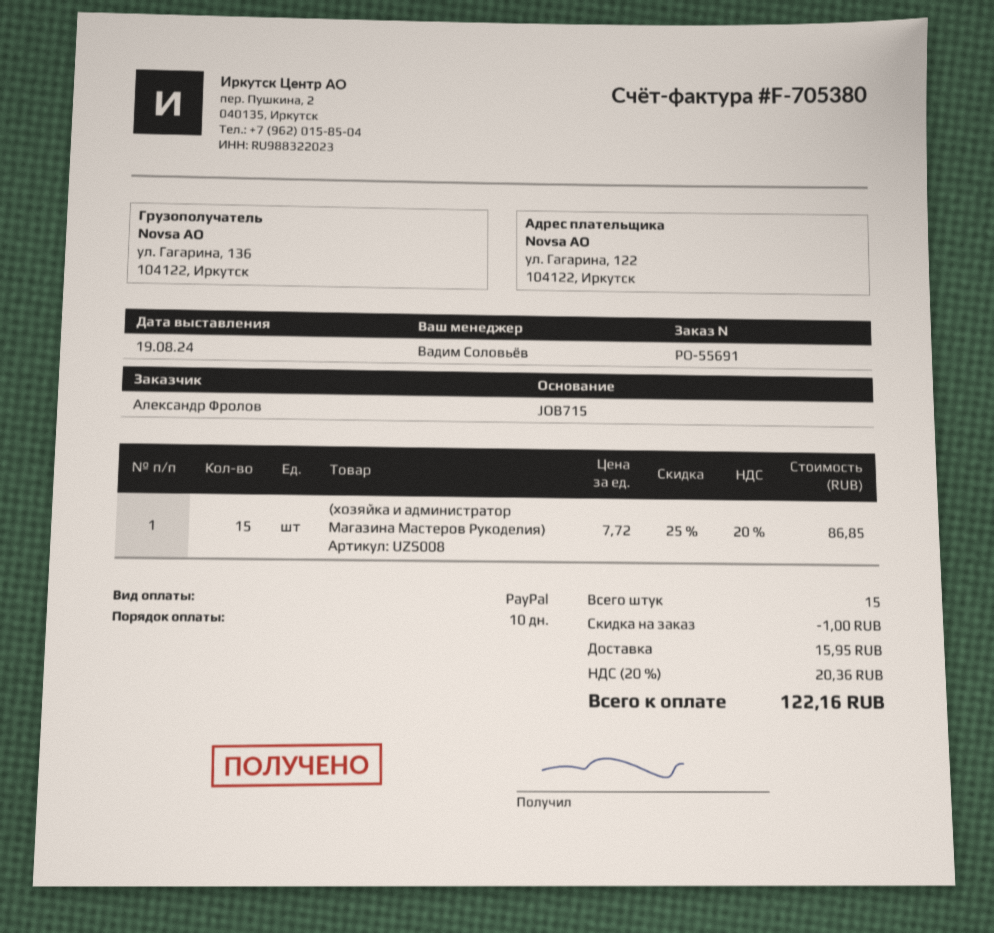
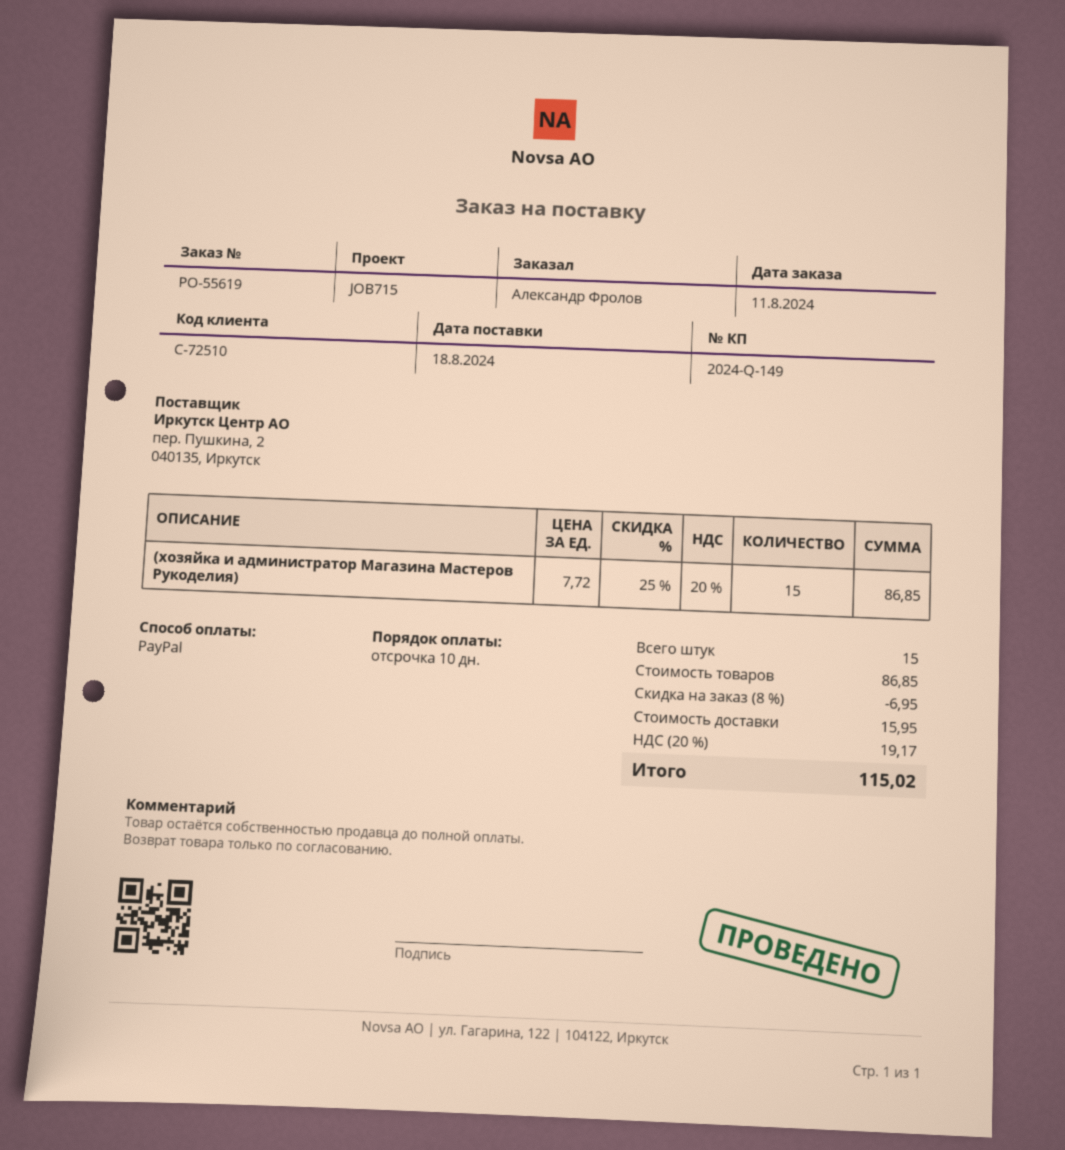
order number: PO-55691 -> PO-55619
discount: 1.00 -> 6.95
tax: 20% = 20.36 -> 20% = 19.17
total: 122.16 -> 115.02

